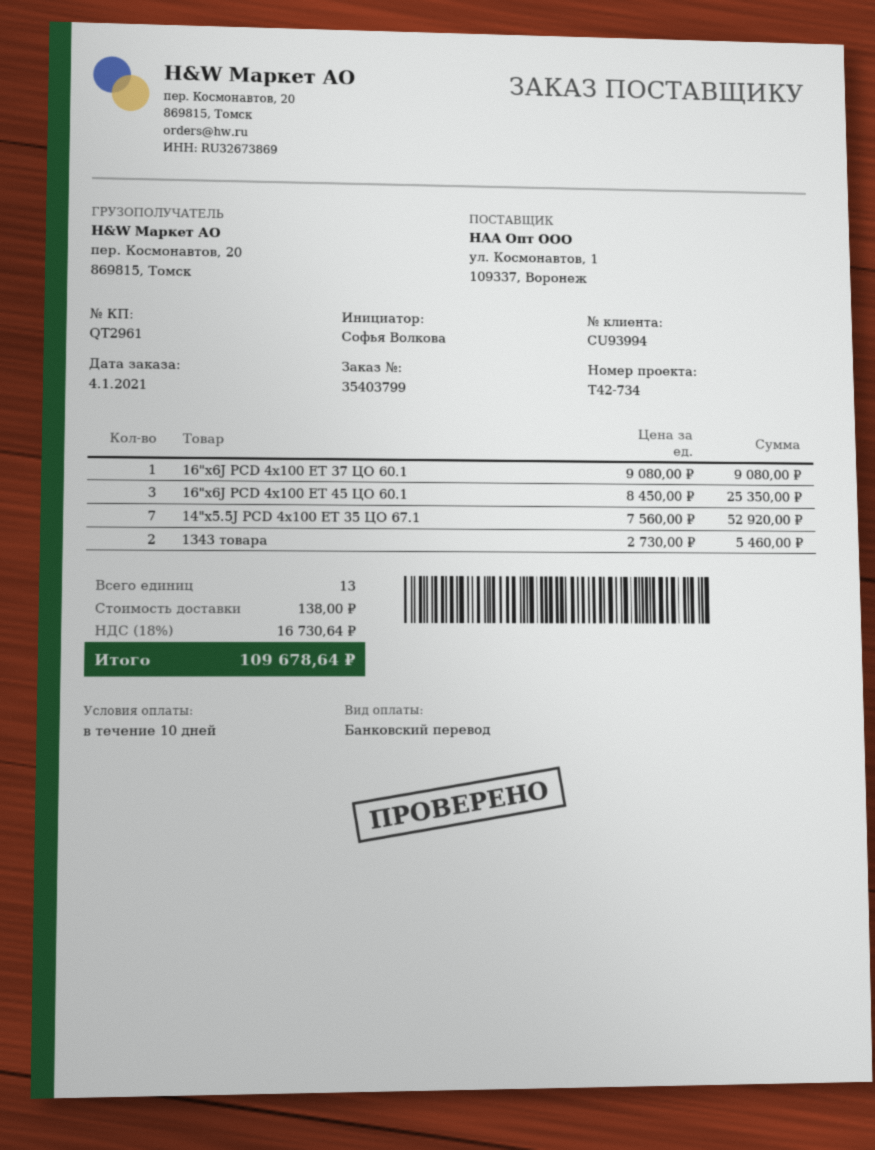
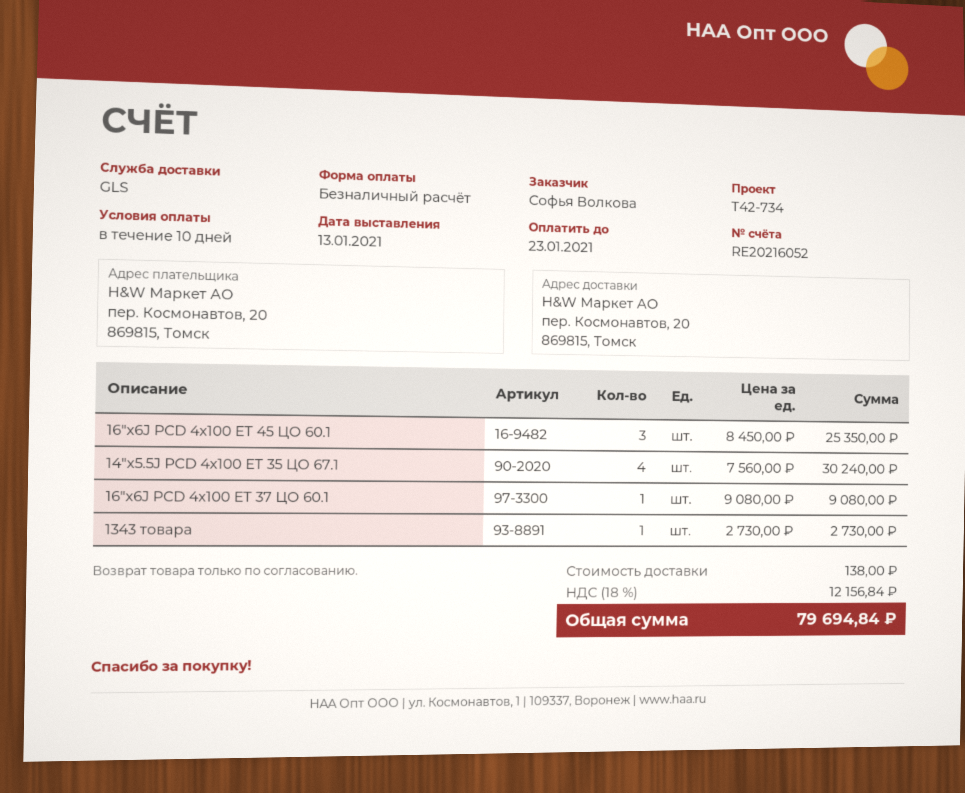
14"x5.5J PCD 4x100 ЕТ 35 ЦО 67.1: 7 x 7560.00 = 52920.00 -> 4 x 7560.00 = 30240.00
1343 товара: 2 x 2730.00 = 5460.00 -> 1 x 2730.00 = 2730.00
tax: 18% = 16730.64 -> 18% = 12156.84
total: 109678.64 -> 79694.84

